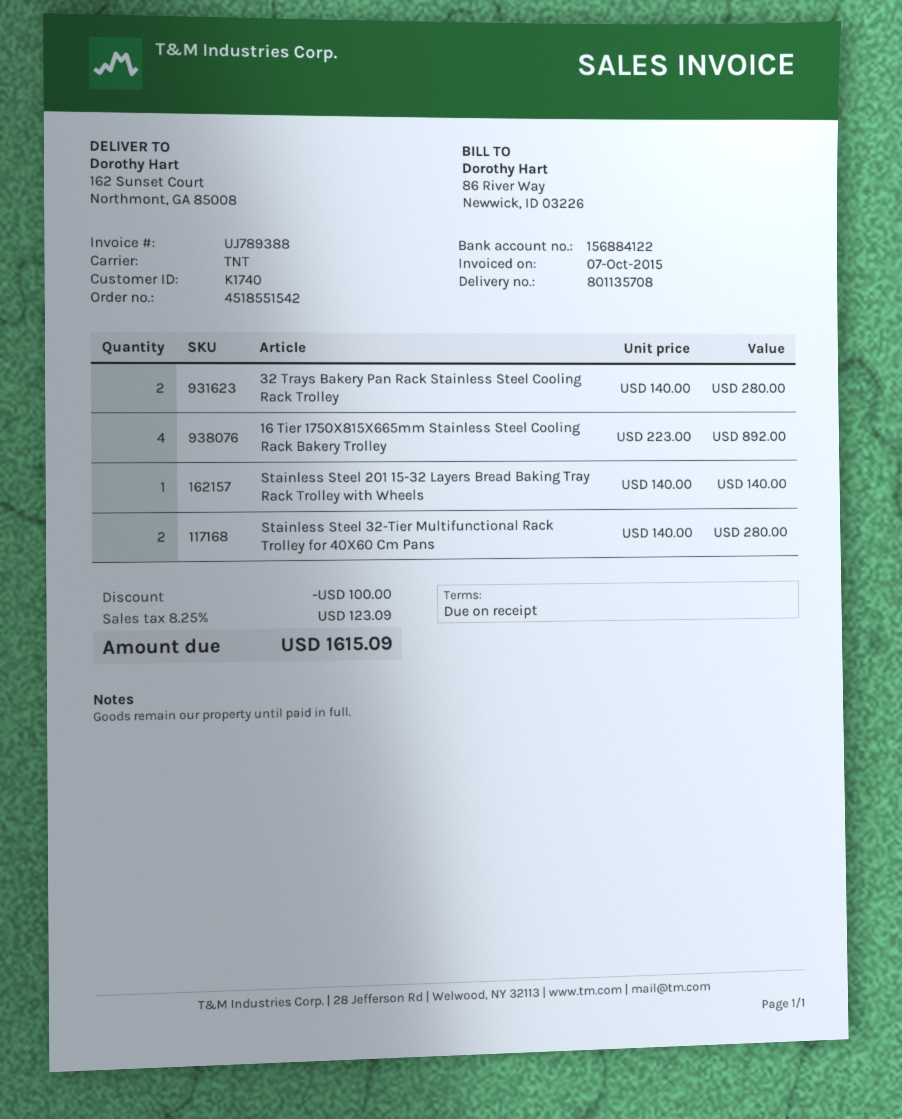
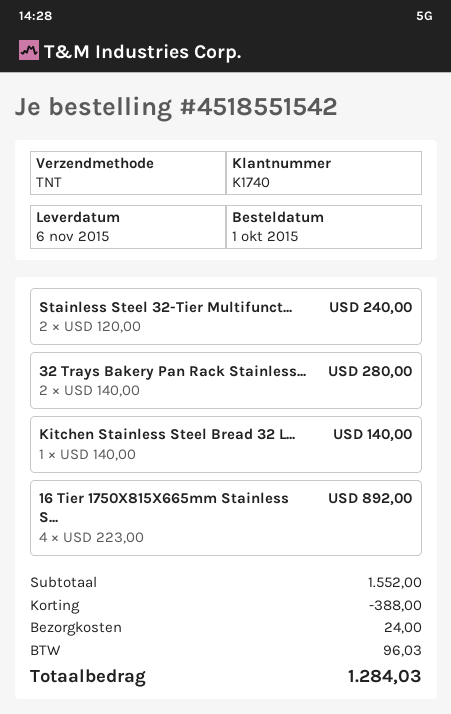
Stainless Steel 201 15-32 Layers Bread Baking Tray Rack Trolley with Wheels: 1 x 140.00 = 140.00 -> none
Stainless Steel 32-Tier Multifunctional Rack Trolley for 40X60 Cm Pans: 2 x 140.00 = 280.00 -> 2 x 120.00 = 240.00
Kitchen Stainless Steel Bread 32 L...: none -> 1 x 140.00 = 140.00
discount: 100.00 -> 388.00
shipping: none -> 24.00
tax: 123.09 -> 96.03
total: 1615.09 -> 1284.03

